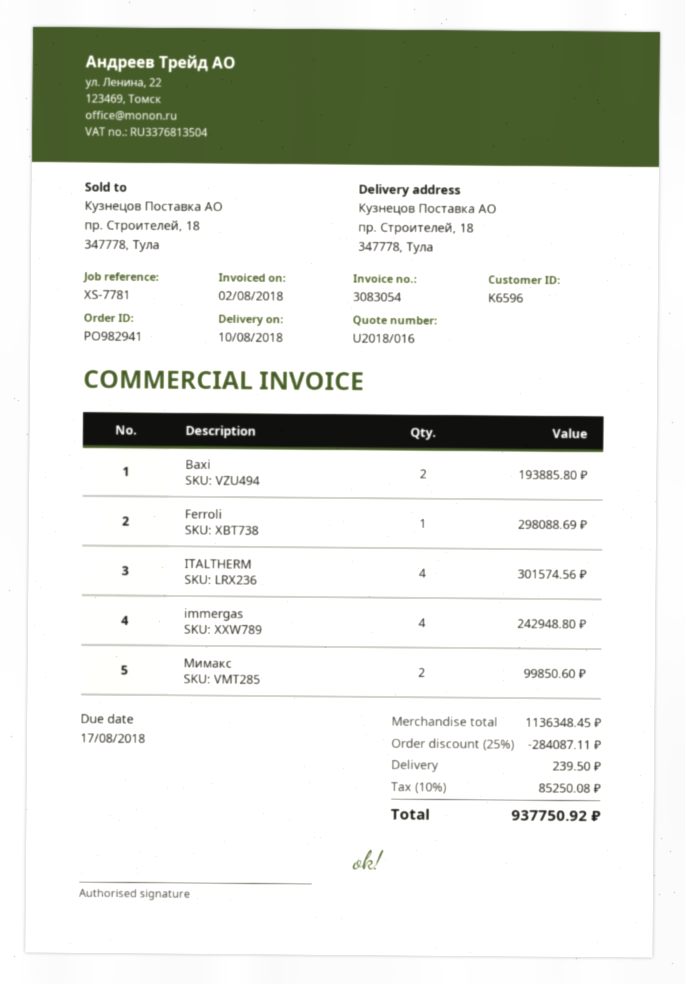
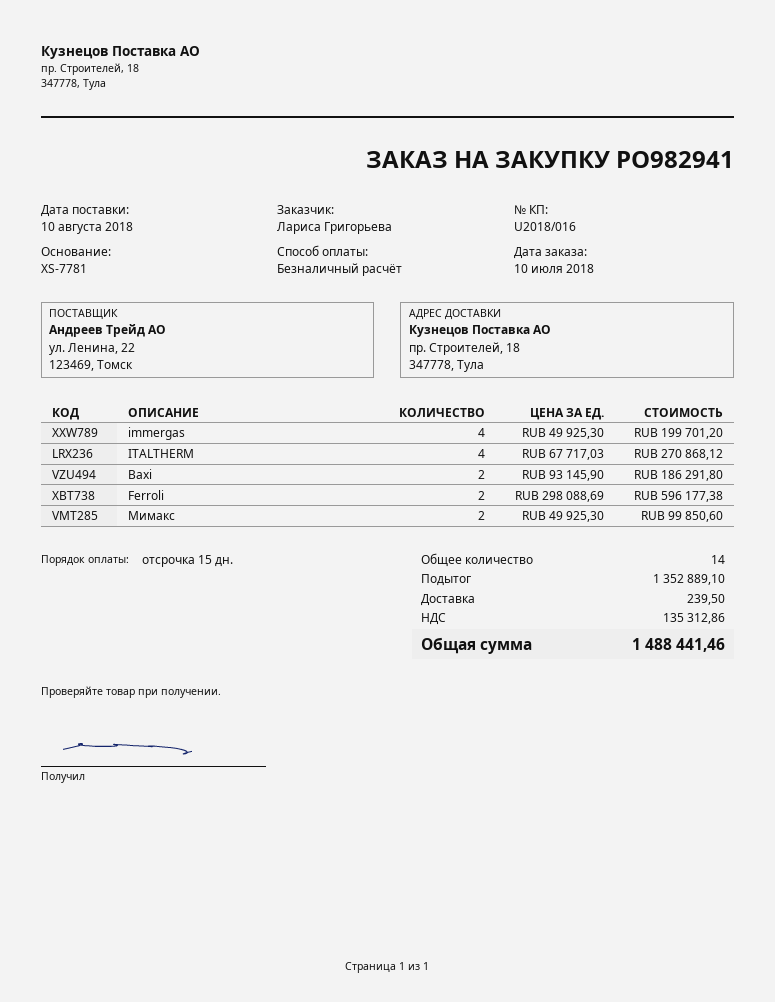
Baxi: 2 for 193885.80 -> 2 for 186291.80
Ferroli: 1 for 298088.69 -> 2 for 596177.38
ITALTHERM: 4 for 301574.56 -> 4 for 270868.12
immergas: 4 for 242948.80 -> 4 for 199701.20
subtotal: 1136348.45 -> 1352889.10
discount: 25% = 284087.11 -> none
tax: 85250.08 -> 135312.86
total: 937750.92 -> 1488441.46

